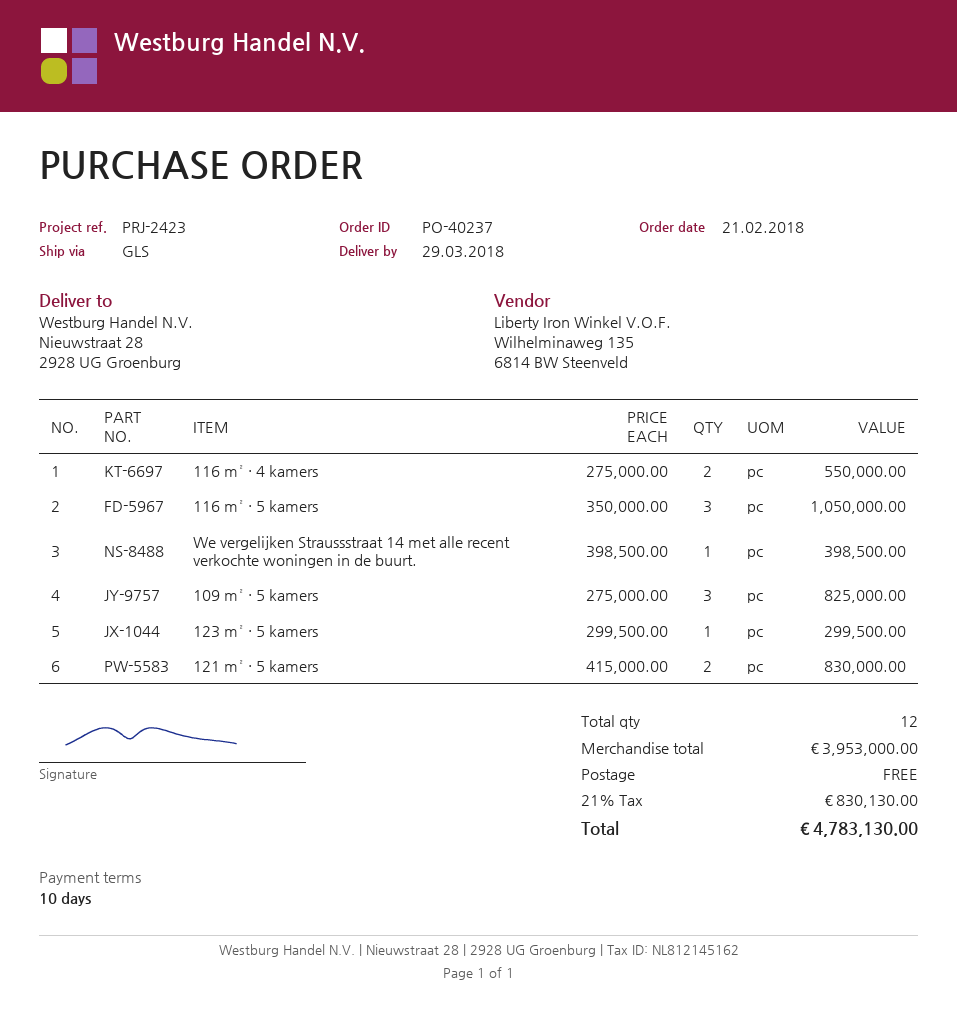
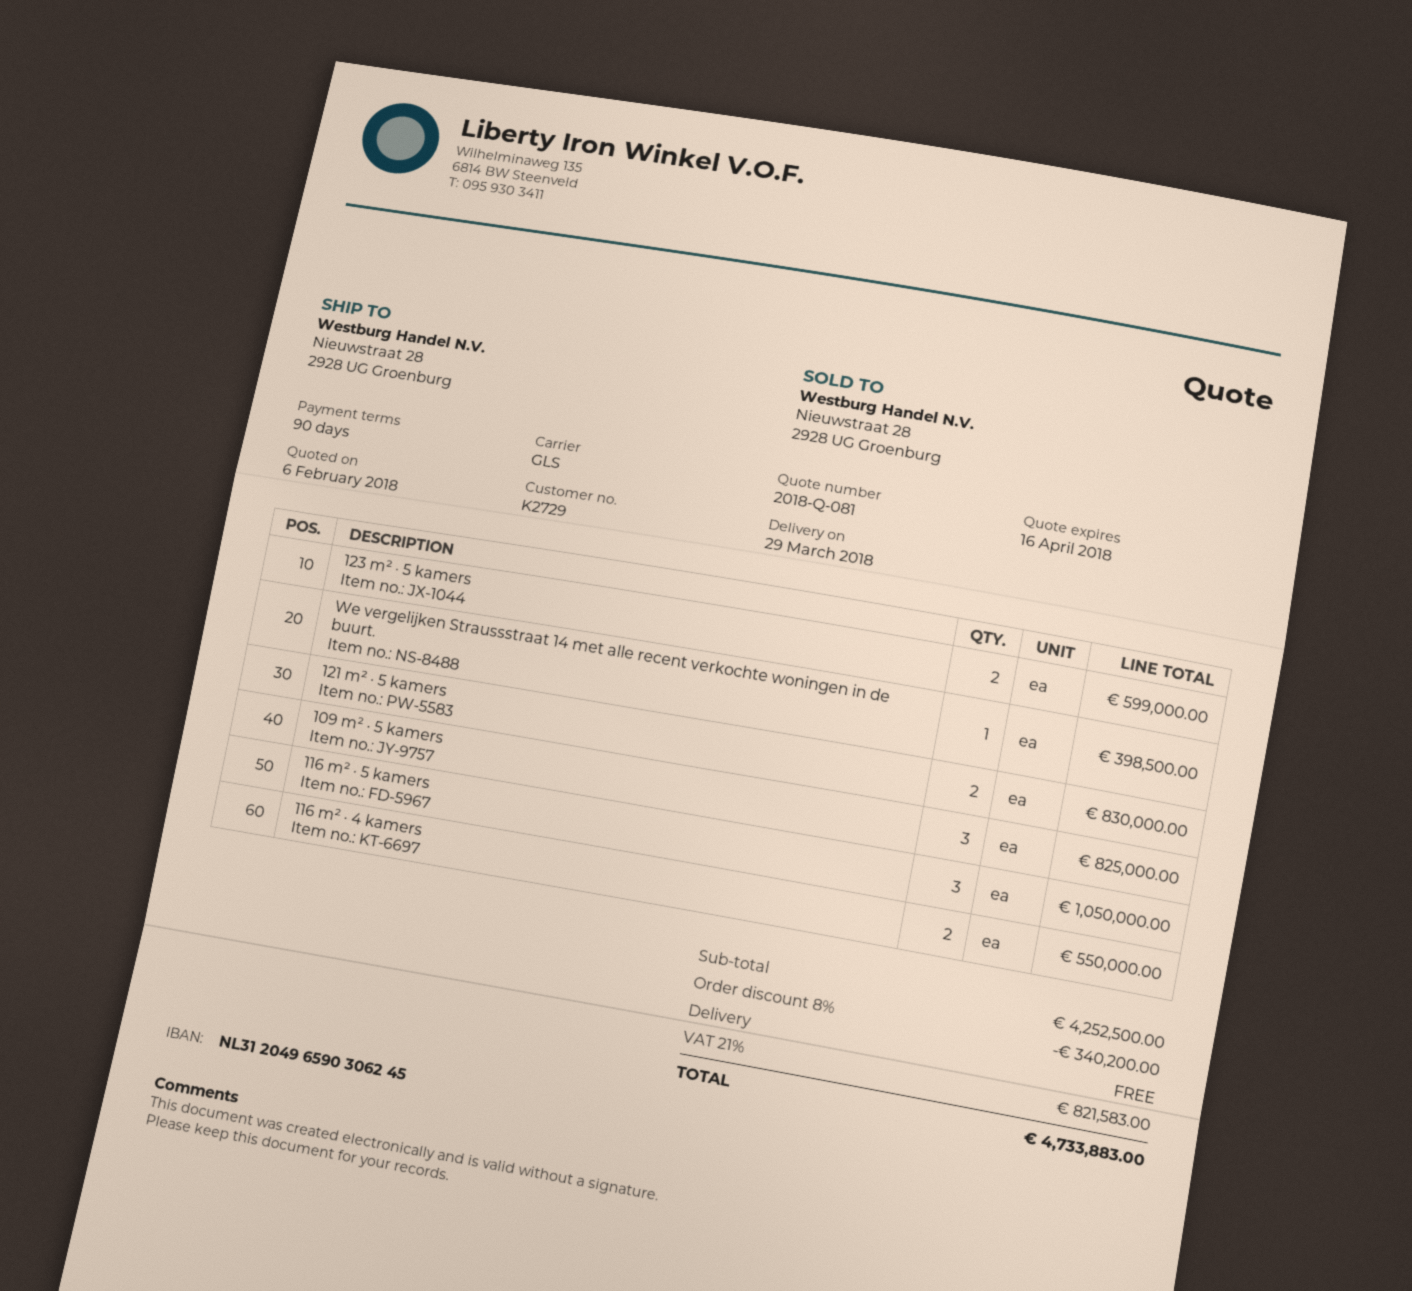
payment terms: 10 days -> 90 days
123 m² · 5 kamers: 1 for 299500.00 -> 2 for 599000.00
subtotal: 3953000.00 -> 4252500.00
discount: none -> 8% = 340200.00
tax: 21% = 830130.00 -> 21% = 821583.00
total: 4783130.00 -> 4733883.00

